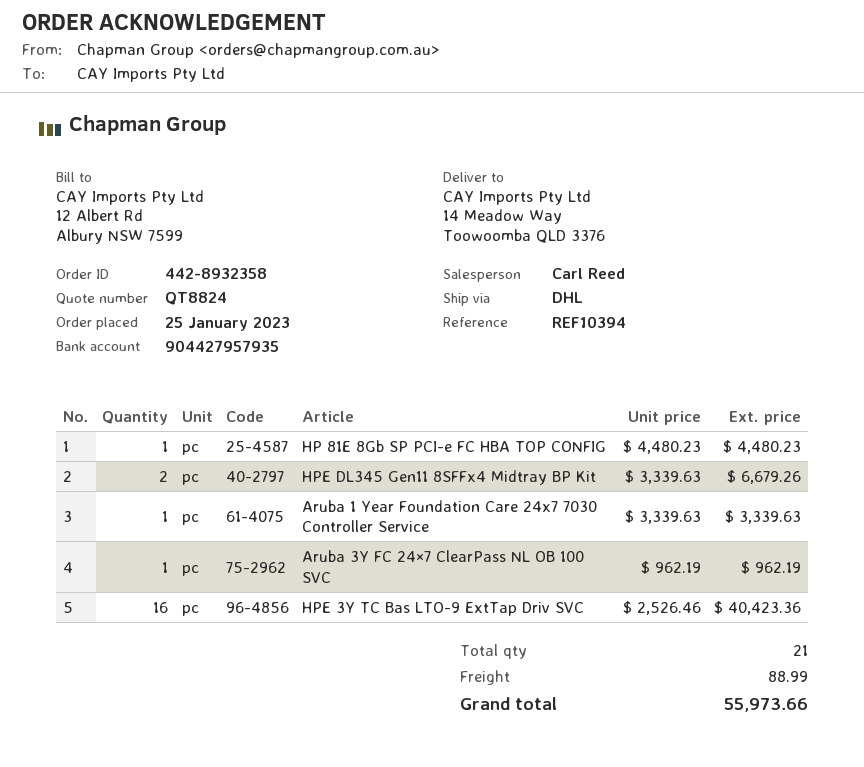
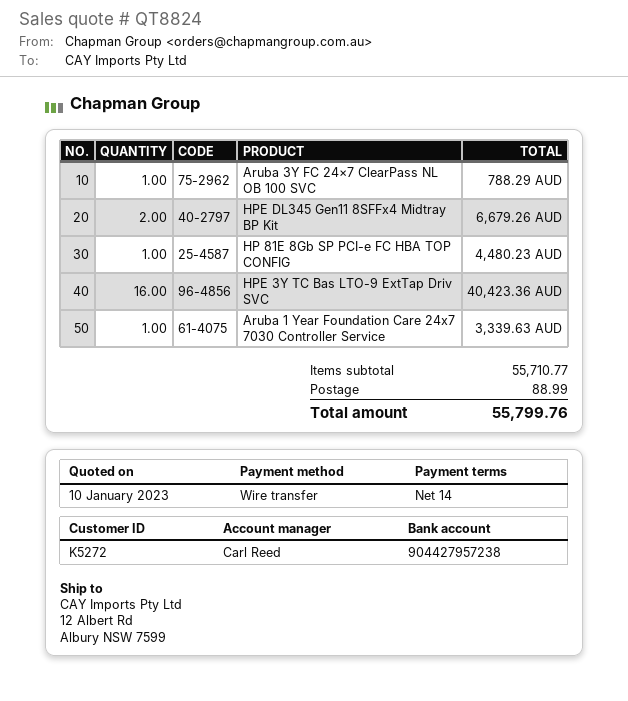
bank account: 904427957935 -> 904427957238
ship to: 14 Meadow Way, Toowoomba QLD 3376 -> 12 Albert Rd, Albury NSW 7599
Aruba 3Y FC 24×7 ClearPass NL OB 100 SVC: 1 for 962.19 -> 1 for 788.29
total: 55973.66 -> 55799.76

